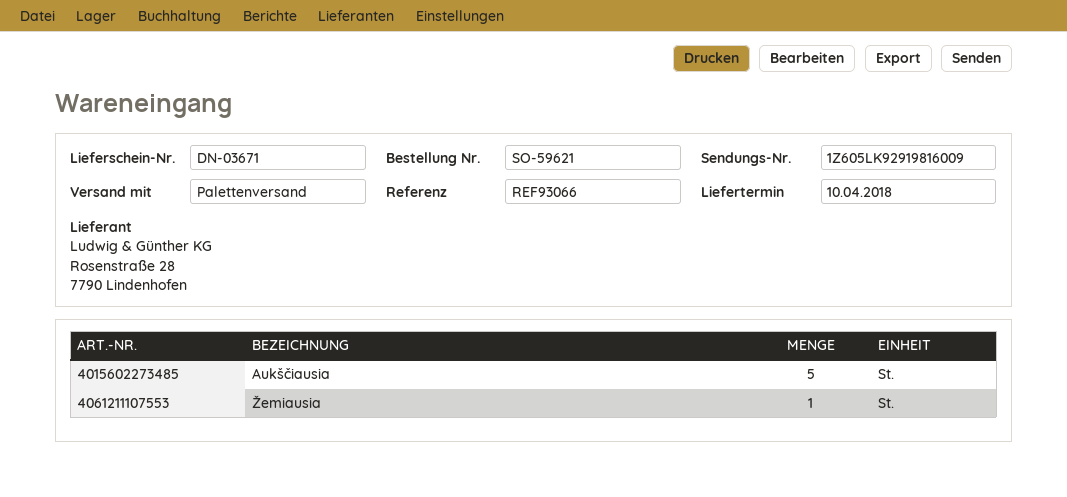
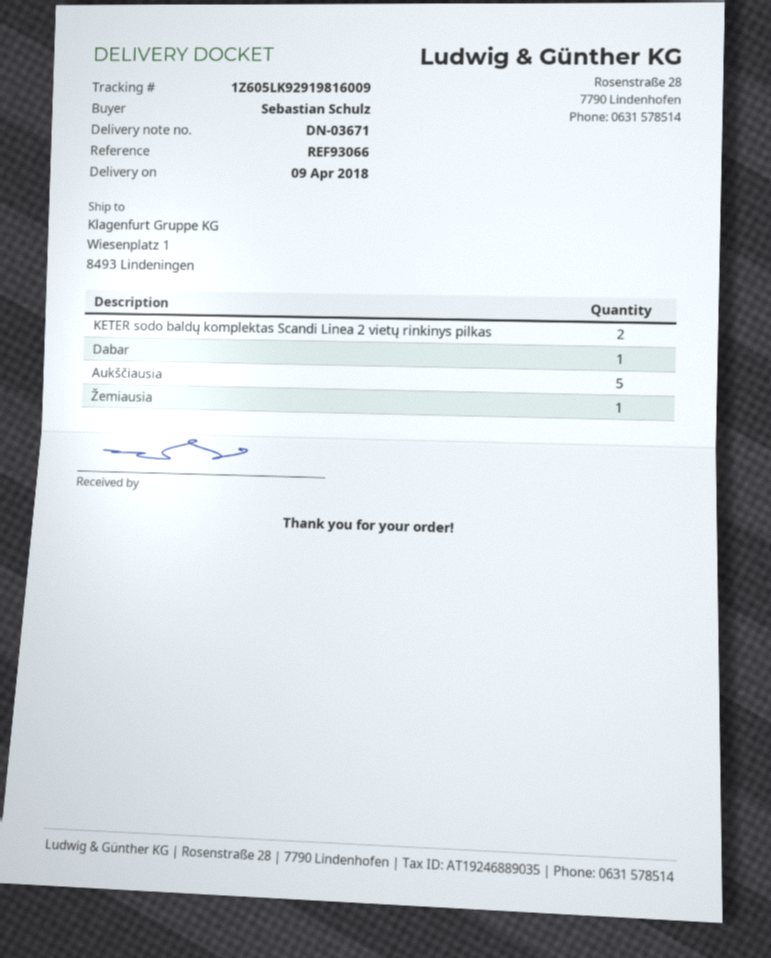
delivery date: 2018-04-10 -> 2018-04-09
KETER sodo baldų komplektas Scandi Linea 2 vietų rinkinys pilkas: none -> 2
Dabar: none -> 1

